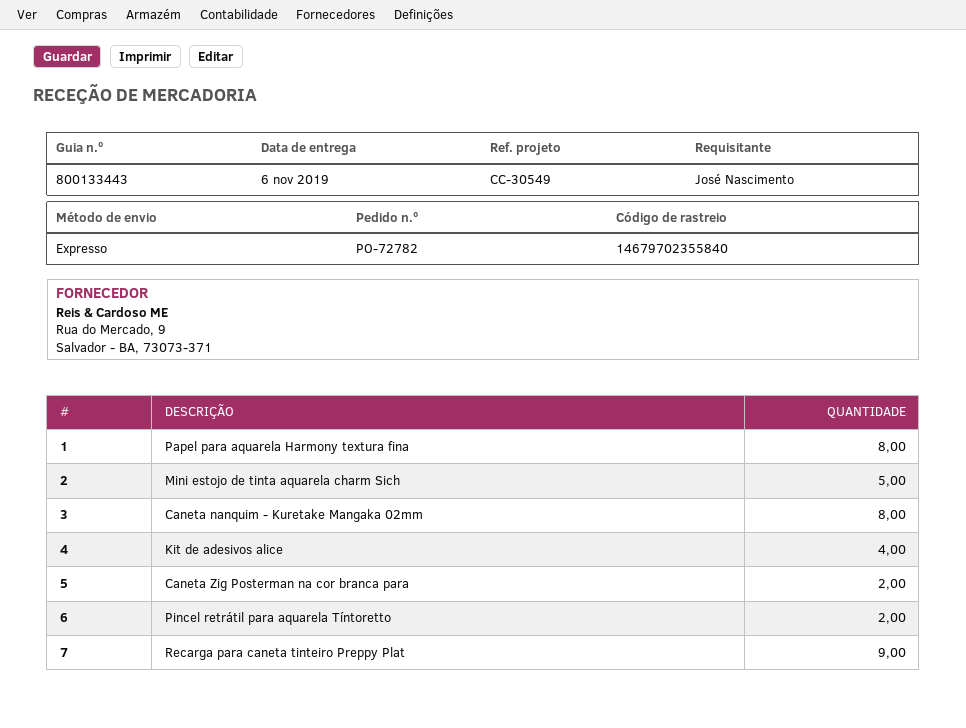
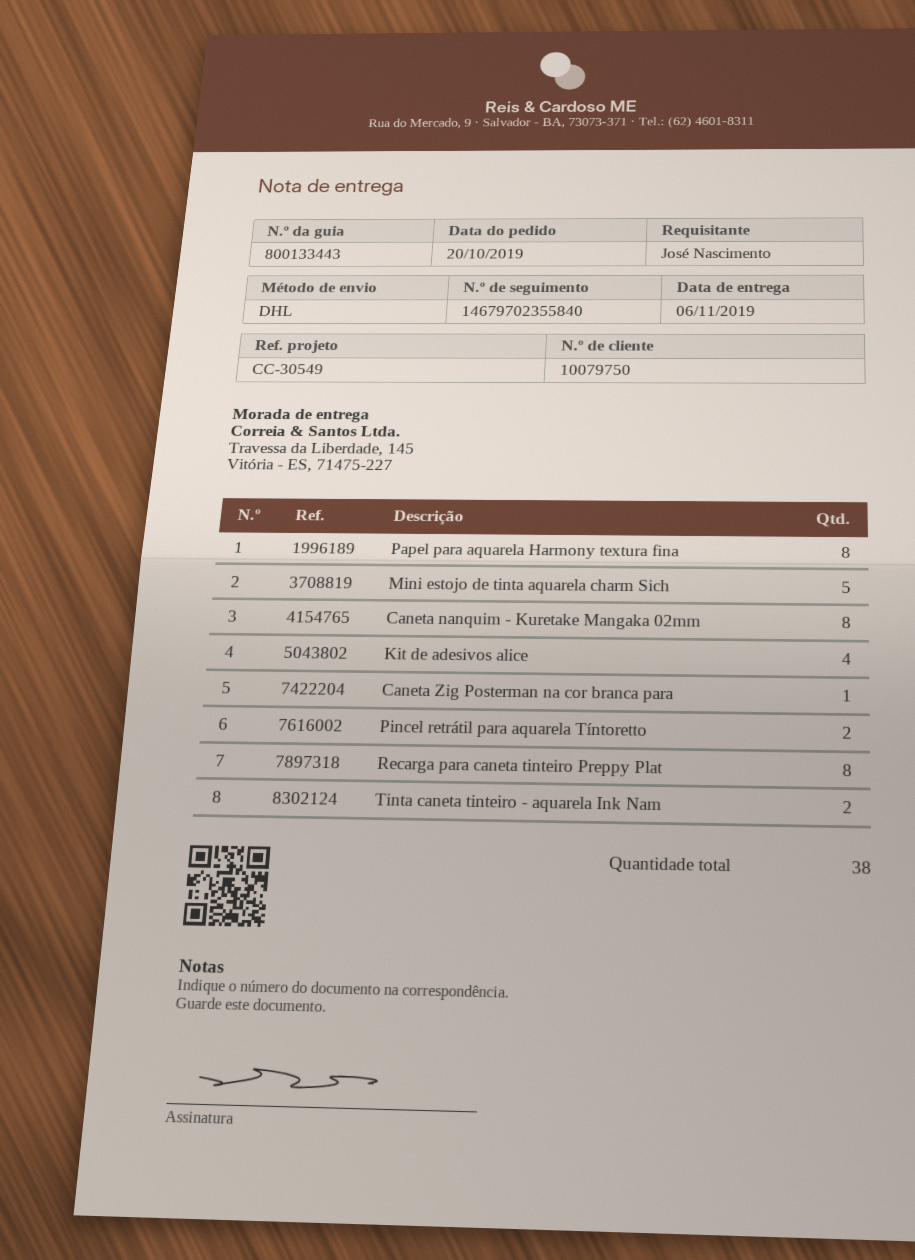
shipping method: express -> DHL
Caneta Zig Posterman na cor branca para: 2 -> 1
Recarga para caneta tinteiro Preppy Plat: 9 -> 8
Tinta caneta tinteiro - aquarela Ink Nam: none -> 2

